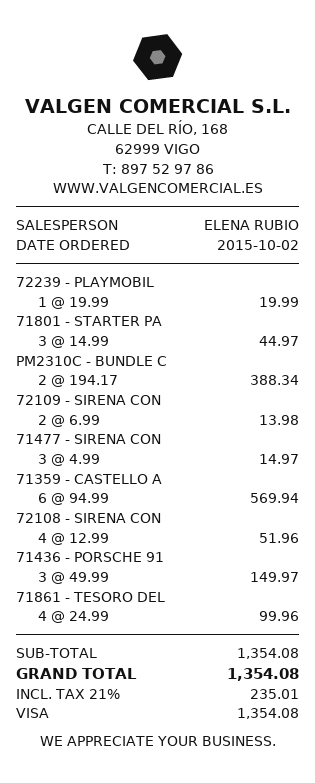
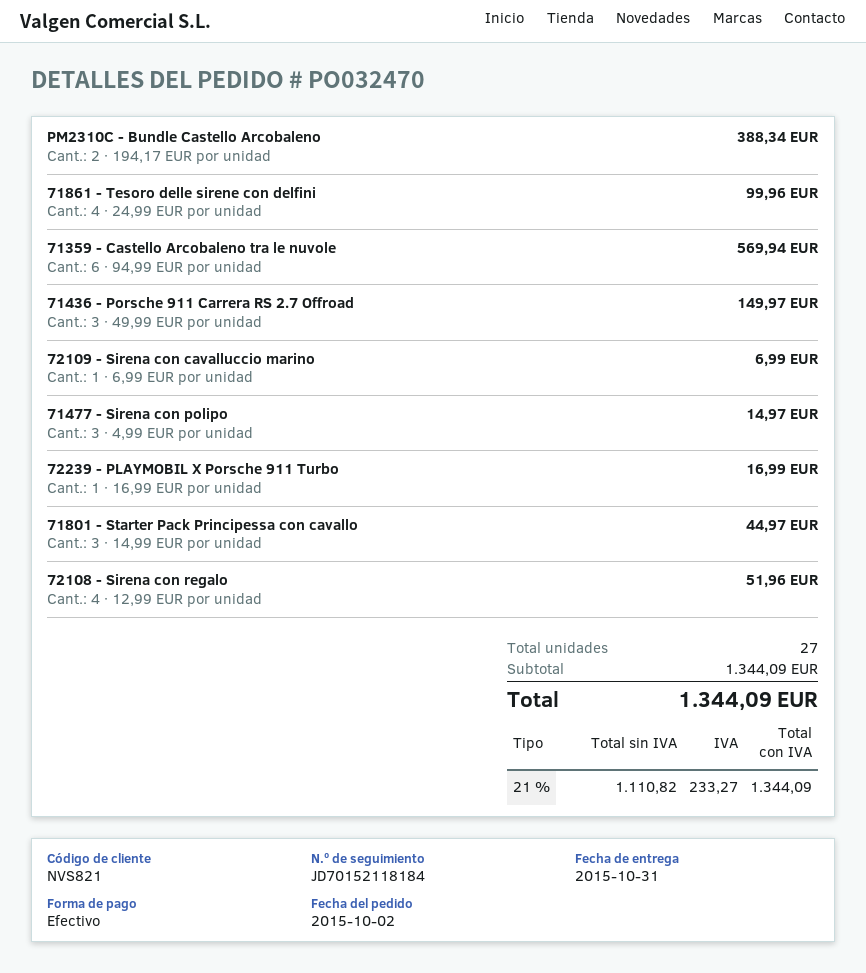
payment method: Visa -> cash
72239 - PLAYMOBIL: 1 x 19.99 = 19.99 -> 1 x 16.99 = 16.99
72109 - SIRENA CON: 2 x 6.99 = 13.98 -> 1 x 6.99 = 6.99
subtotal: 1354.08 -> 1344.09
tax: 21% = 235.01 -> 21% = 233.27
total: 1354.08 -> 1344.09

